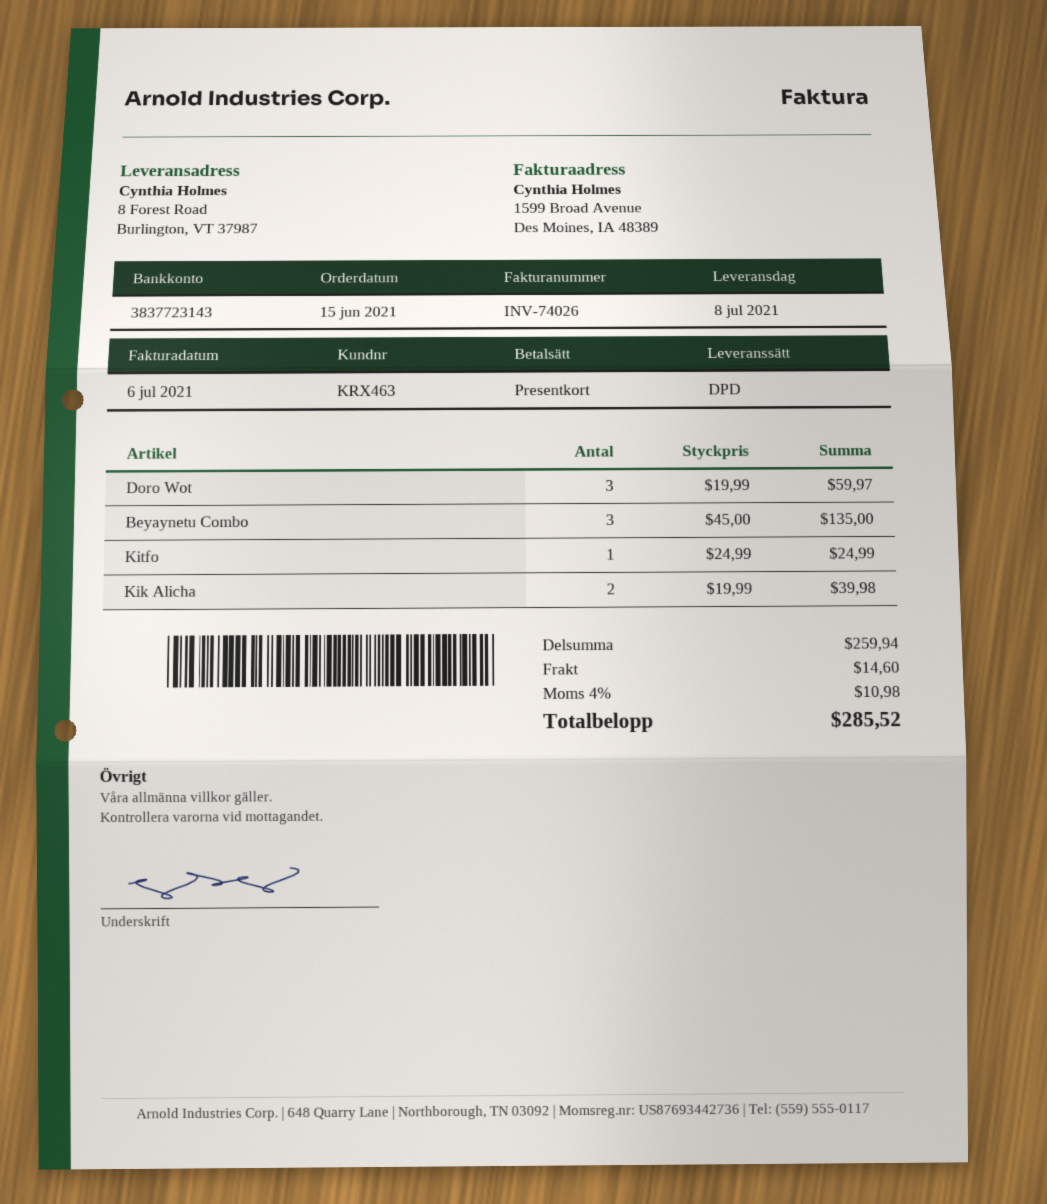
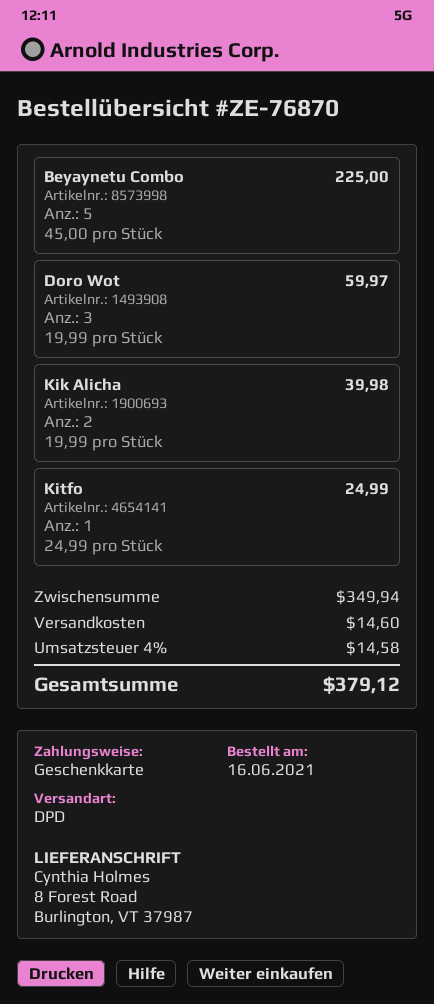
order date: 2021-06-15 -> 2021-06-16
Beyaynetu Combo: 3 x 45.00 = 135.00 -> 5 x 45.00 = 225.00
subtotal: 259.94 -> 349.94
tax: 4% = 10.98 -> 4% = 14.58
total: 285.52 -> 379.12

